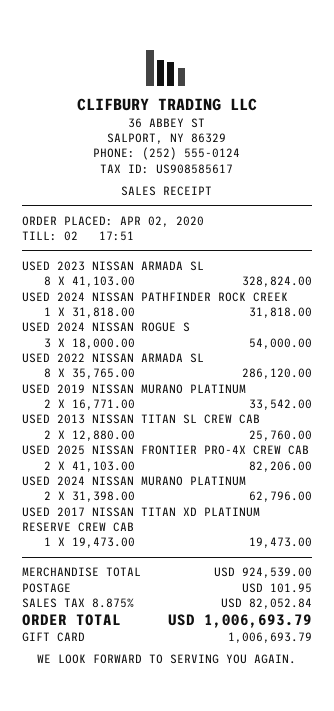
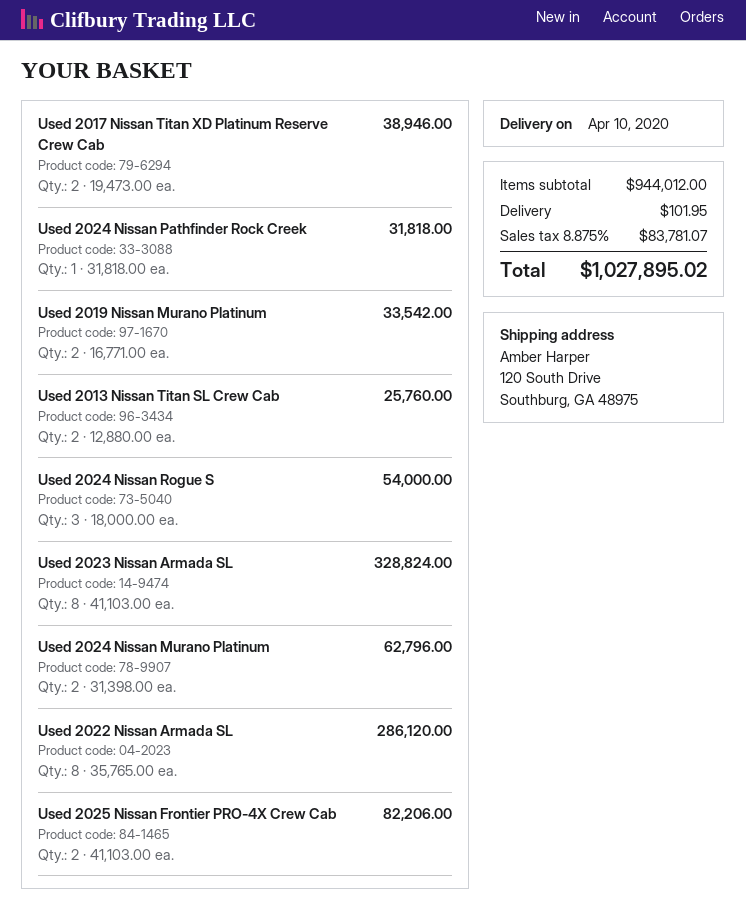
USED 2017 NISSAN TITAN XD PLATINUM RESERVE CREW CAB: 1 x 19473.00 = 19473.00 -> 2 x 19473.00 = 38946.00
subtotal: 924539.00 -> 944012.00
tax: 8.875% = 82052.84 -> 8.875% = 83781.07
total: 1006693.79 -> 1027895.02

